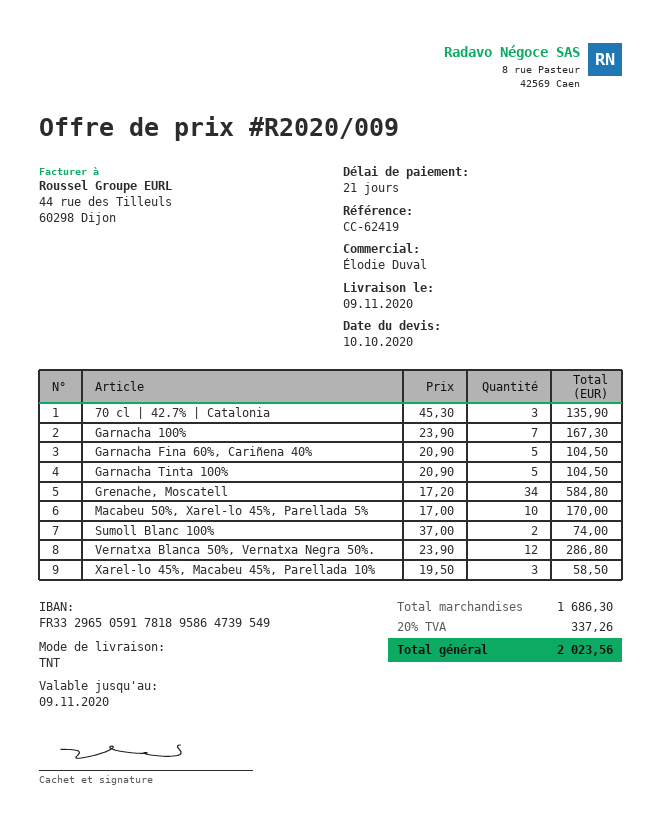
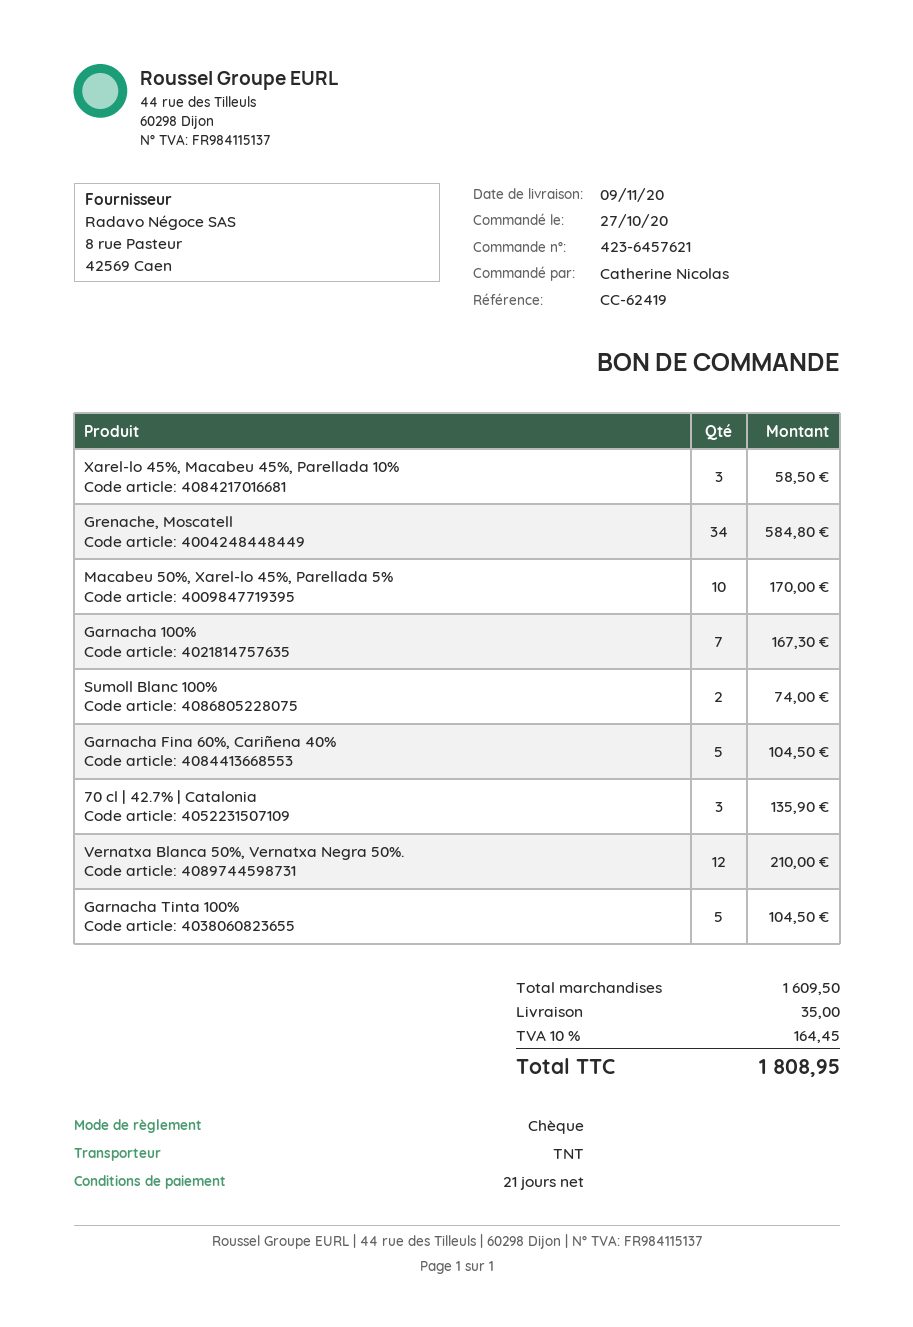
Vernatxa Blanca 50%, Vernatxa Negra 50%.: 12 for 286.80 -> 12 for 210.00
subtotal: 1686.30 -> 1609.50
shipping: none -> 35.00
tax: 20% = 337.26 -> 10% = 164.45
total: 2023.56 -> 1808.95

